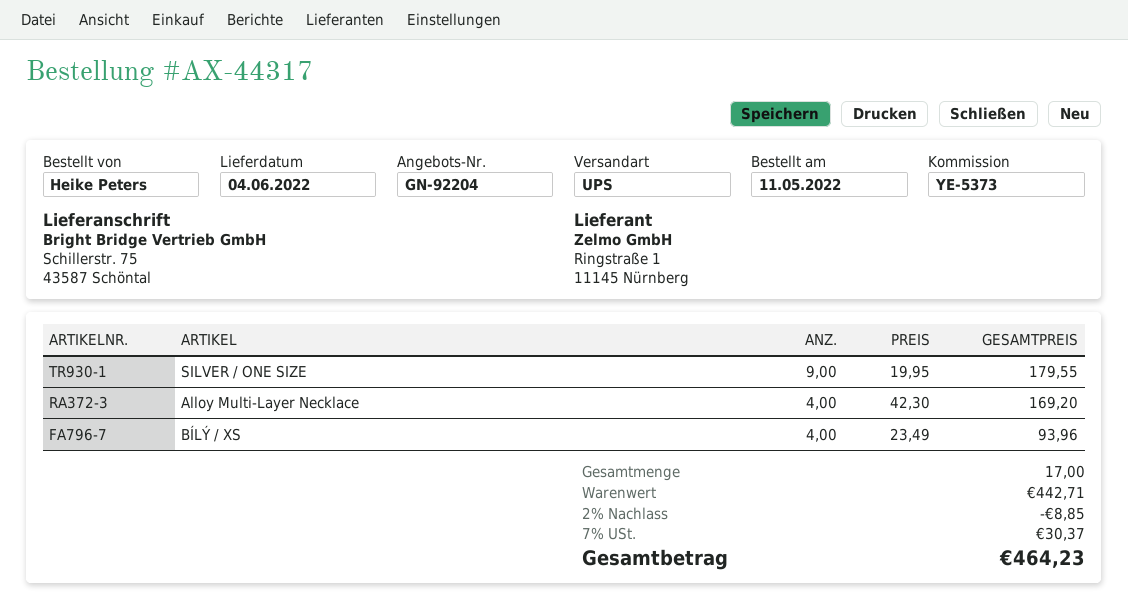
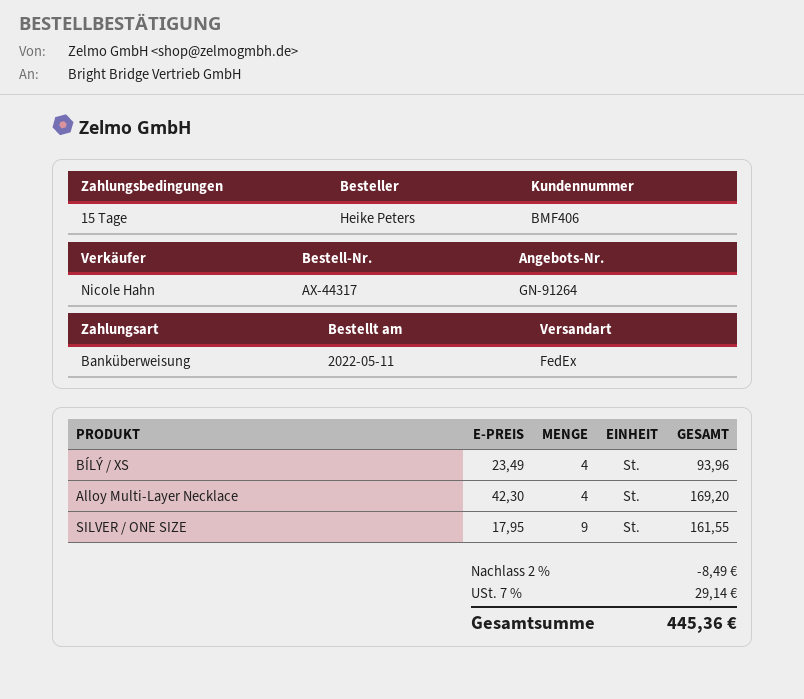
quote number: GN-92204 -> GN-91264
shipping method: UPS -> FedEx
SILVER / ONE SIZE: 9 x 19.95 = 179.55 -> 9 x 17.95 = 161.55
discount: 2% = 8.85 -> 2% = 8.49
tax: 7% = 30.37 -> 7% = 29.14
total: 464.23 -> 445.36

